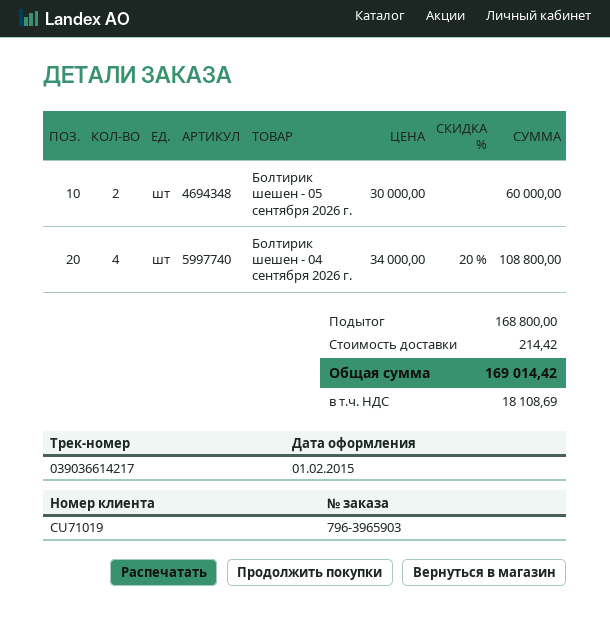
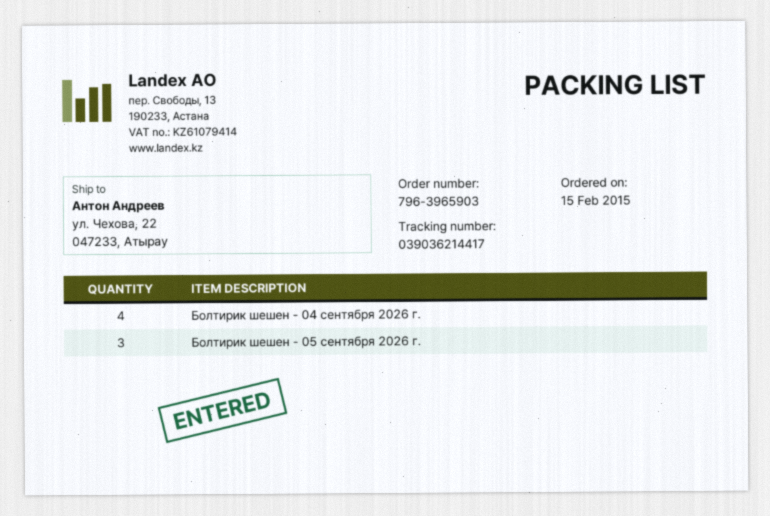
order date: 2015-02-01 -> 2015-02-15
tracking number: 039036614217 -> 039036214417
Болтирик шешен - 05 сентября 2026 г.: 2 -> 3

